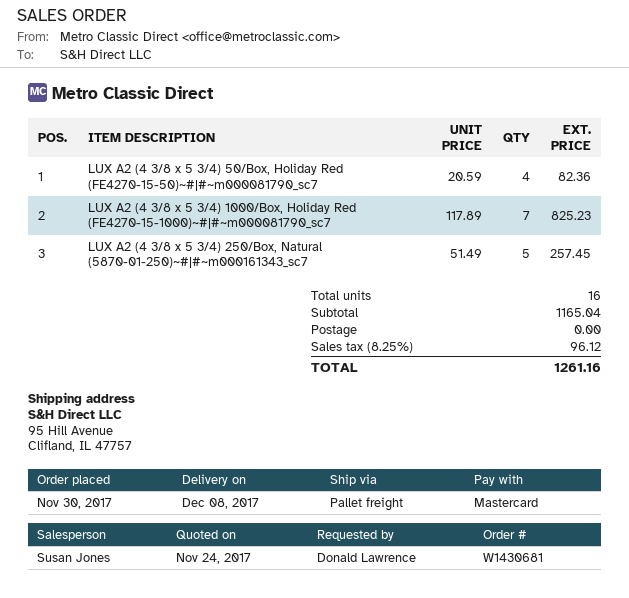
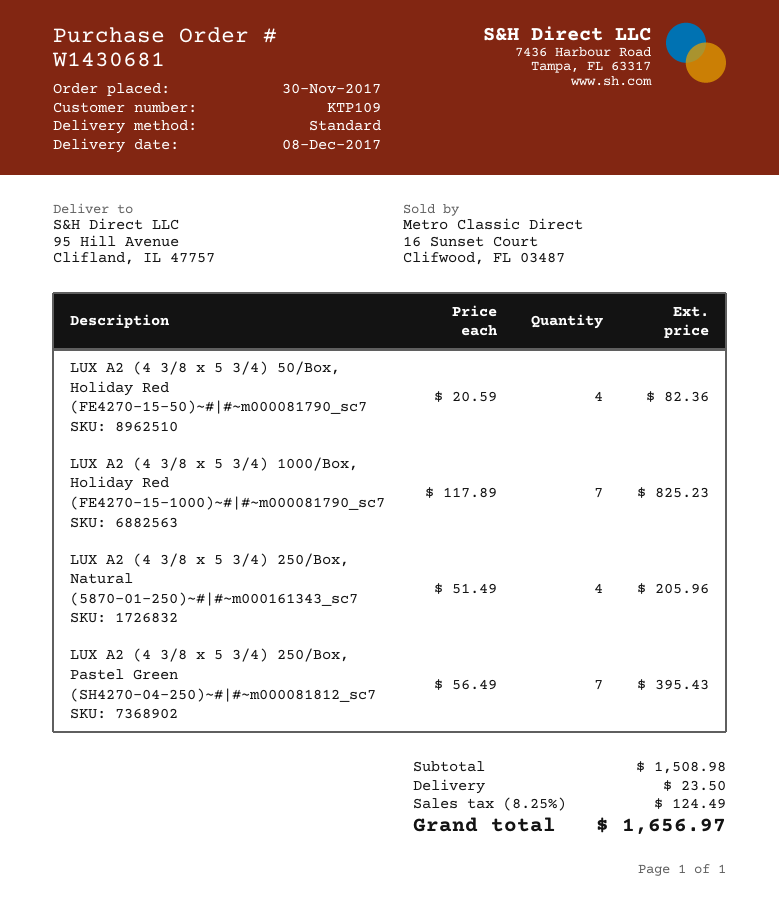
shipping method: pallet freight -> standard
LUX A2 (4 3/8 x 5 3/4) 250/Box, Natural (5870-01-250)~#|#~m000161343_sc7: 5 x 51.49 = 257.45 -> 4 x 51.49 = 205.96
LUX A2 (4 3/8 x 5 3/4) 250/Box, Pastel Green (SH4270-04-250)~#|#~m000081812_sc7: none -> 7 x 56.49 = 395.43
subtotal: 1165.04 -> 1508.98
shipping: 0.00 -> 23.50
tax: 8.25% = 96.12 -> 8.25% = 124.49
total: 1261.16 -> 1656.97

